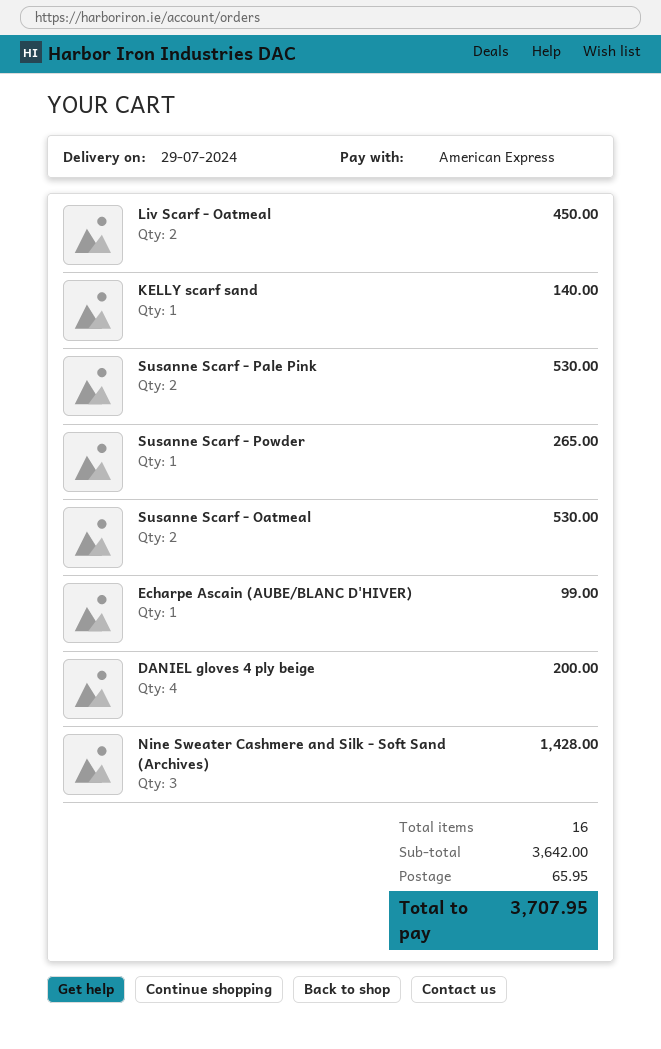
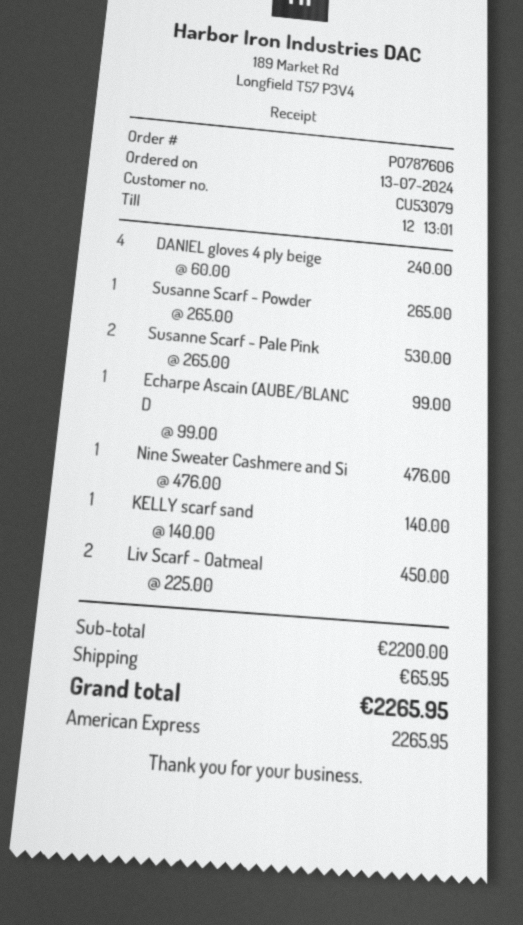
Susanne Scarf - Oatmeal: 2 for 530.00 -> none
DANIEL gloves 4 ply beige: 4 for 200.00 -> 4 for 240.00
Nine Sweater Cashmere and Silk - Soft Sand (Archives): 3 for 1428.00 -> 1 for 476.00
subtotal: 3642.00 -> 2200.00
total: 3707.95 -> 2265.95

